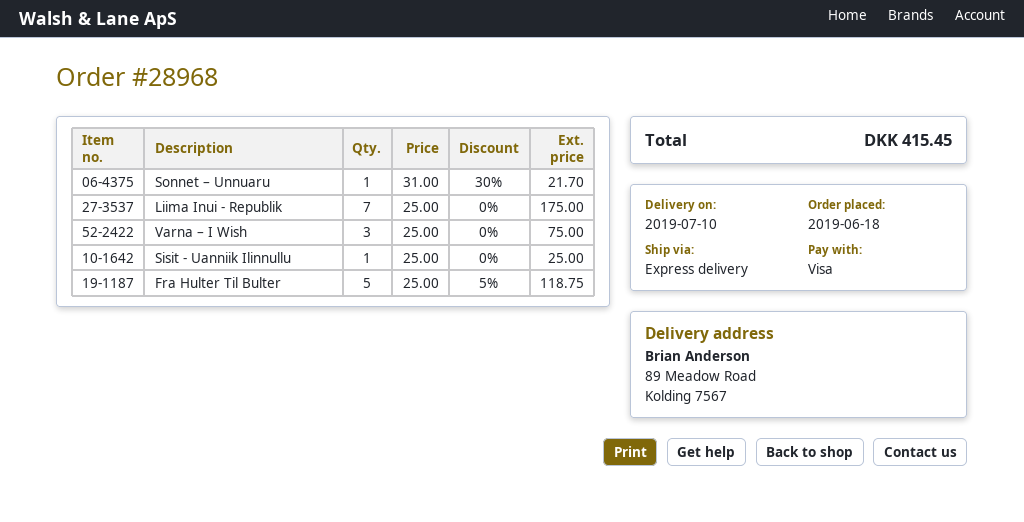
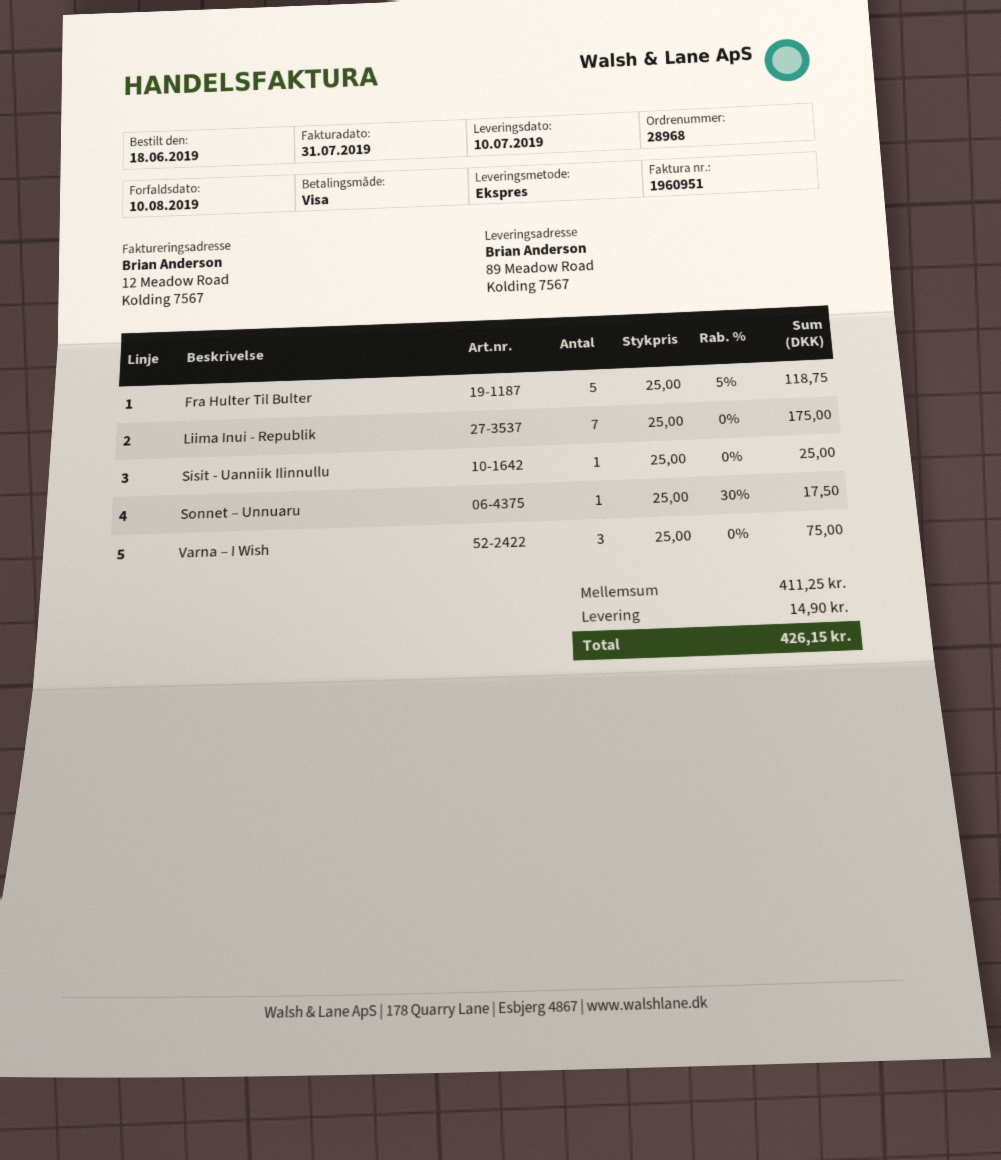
Sonnet – Unnuaru: 1 x 31.00 - 30% = 21.70 -> 1 x 25.00 - 30% = 17.50
shipping: none -> 14.90
total: 415.45 -> 426.15

